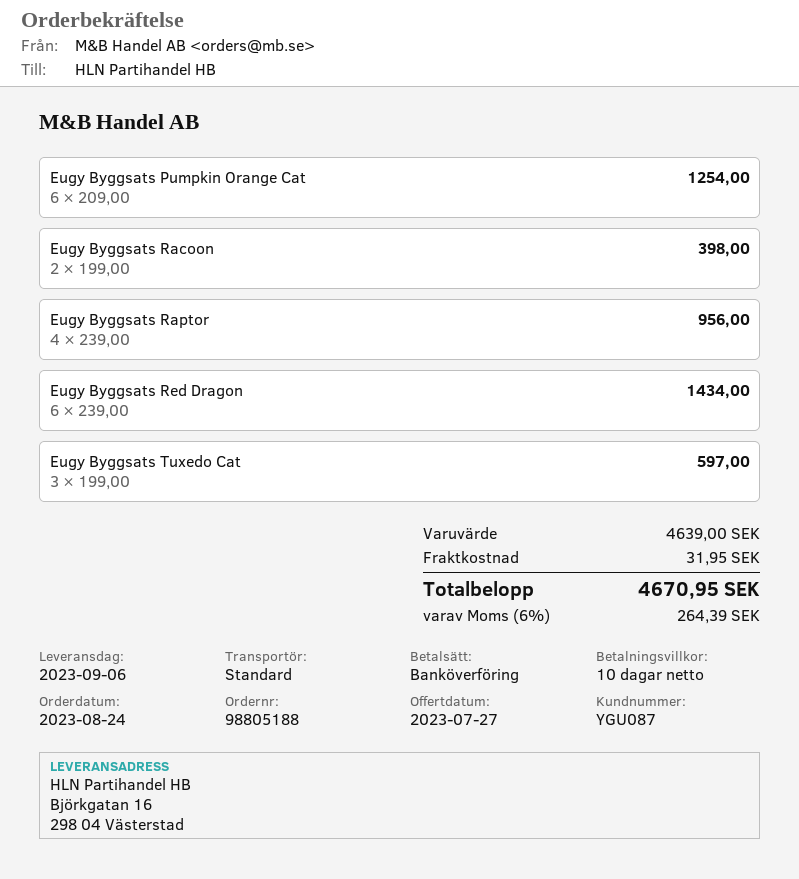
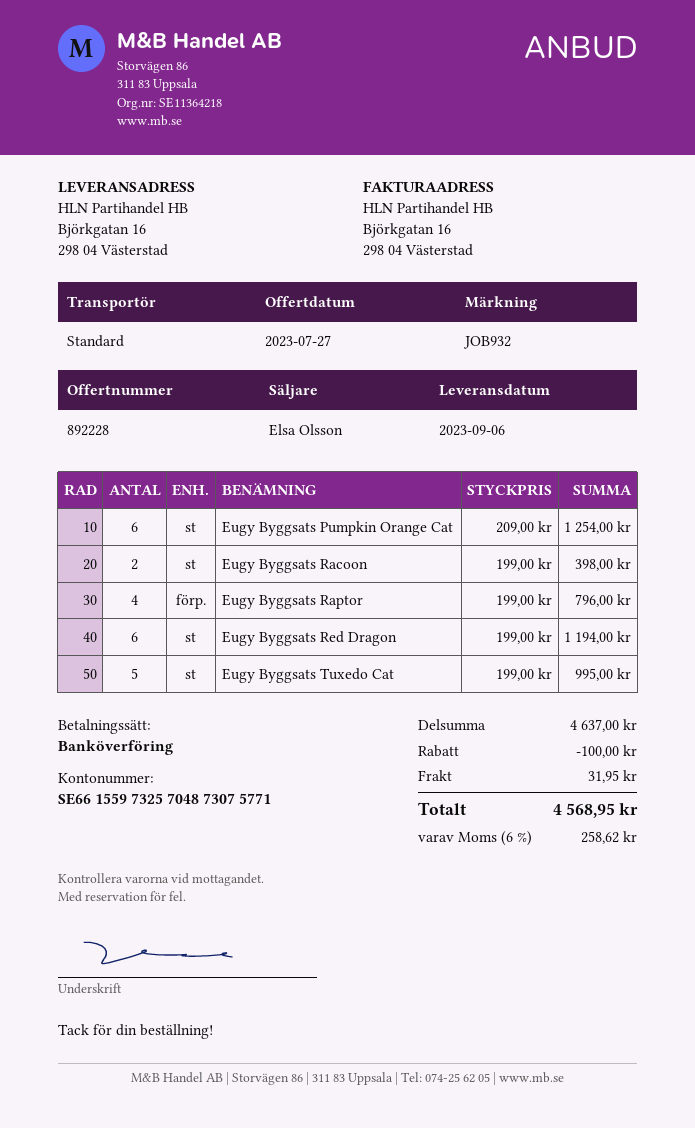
Eugy Byggsats Raptor: 4 x 239.00 = 956.00 -> 4 x 199.00 = 796.00
Eugy Byggsats Red Dragon: 6 x 239.00 = 1434.00 -> 6 x 199.00 = 1194.00
Eugy Byggsats Tuxedo Cat: 3 x 199.00 = 597.00 -> 5 x 199.00 = 995.00
subtotal: 4639.00 -> 4637.00
discount: none -> 100.00
tax: 6% = 264.39 -> 6% = 258.62
total: 4670.95 -> 4568.95

